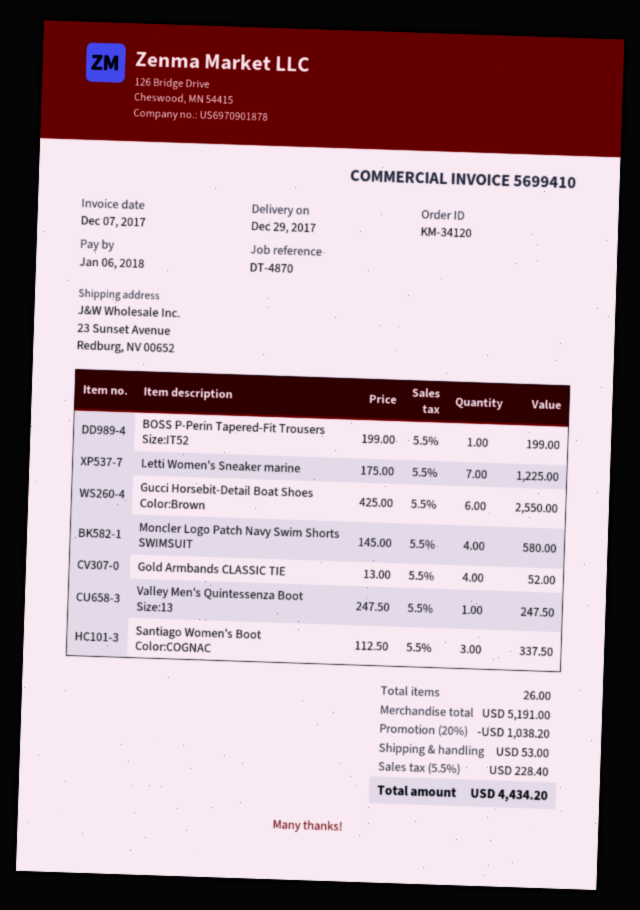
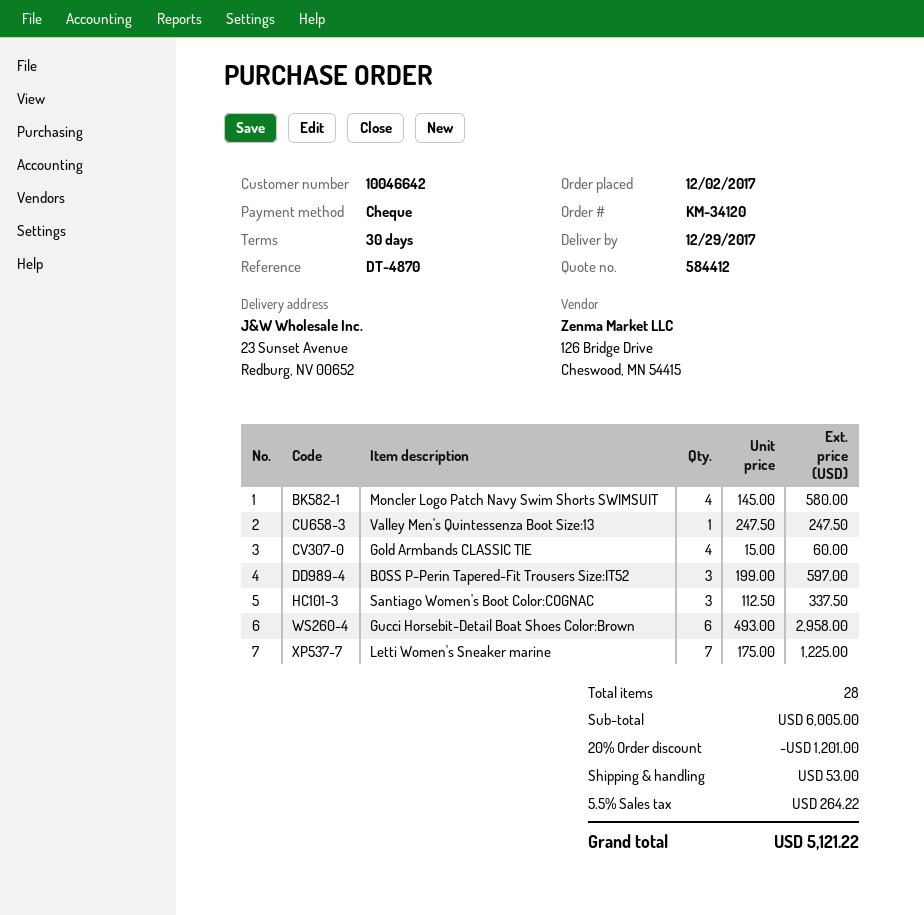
BOSS P-Perin Tapered-Fit Trousers Size:IT52: 1 x 199.00 = 199.00 -> 3 x 199.00 = 597.00
Gucci Horsebit-Detail Boat Shoes Color:Brown: 6 x 425.00 = 2550.00 -> 6 x 493.00 = 2958.00
Gold Armbands CLASSIC TIE: 4 x 13.00 = 52.00 -> 4 x 15.00 = 60.00
total quantity: 26 -> 28
subtotal: 5191.00 -> 6005.00
discount: 20% = 1038.20 -> 20% = 1201.00
tax: 5.5% = 228.40 -> 5.5% = 264.22
total: 4434.20 -> 5121.22

